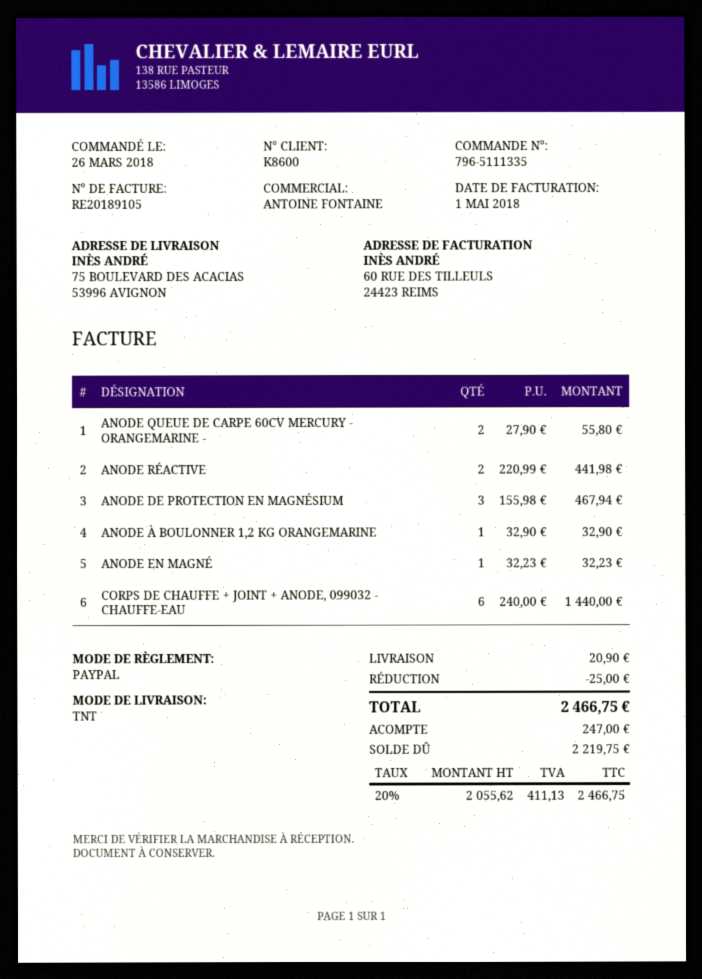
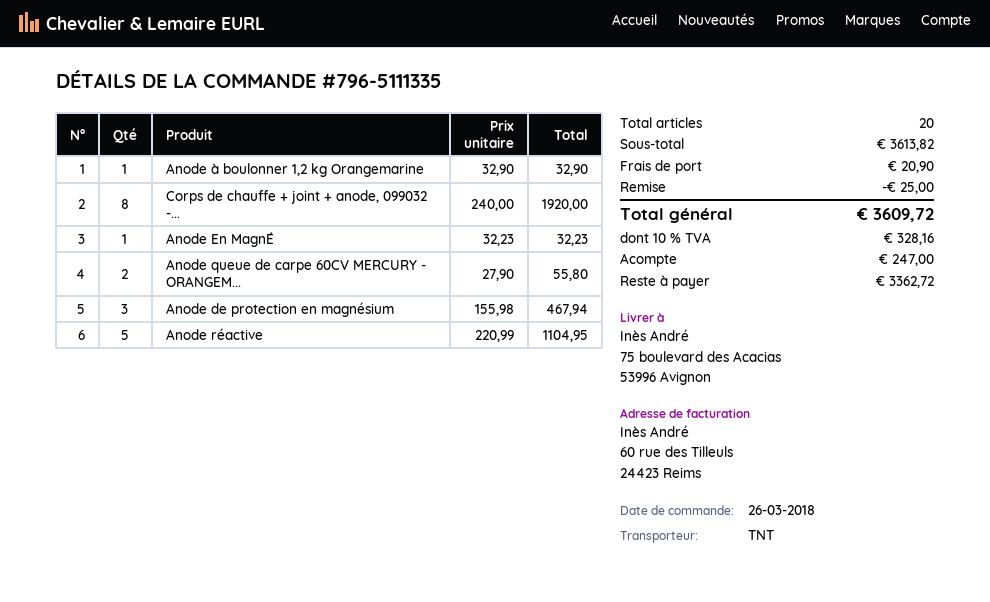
ANODE RÉACTIVE: 2 x 220.99 = 441.98 -> 5 x 220.99 = 1104.95
CORPS DE CHAUFFE + JOINT + ANODE, 099032 - CHAUFFE-EAU: 6 x 240.00 = 1440.00 -> 8 x 240.00 = 1920.00
tax: 20% = 411.13 -> 10% = 328.16
total: 2466.75 -> 3609.72
balance: 2219.75 -> 3362.72

